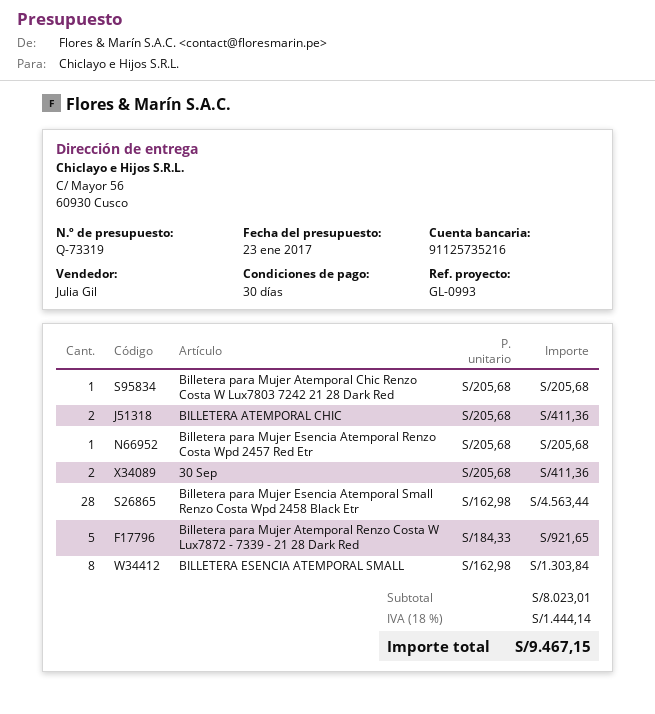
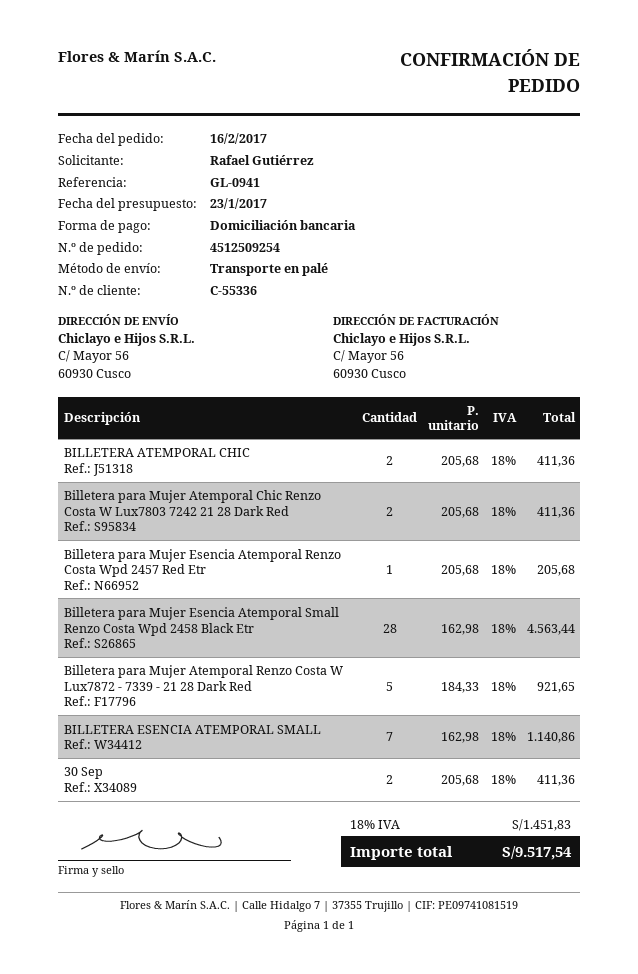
reference: GL-0993 -> GL-0941
Billetera para Mujer Atemporal Chic Renzo Costa W Lux7803 7242 21 28 Dark Red: 1 x 205.68 = 205.68 -> 2 x 205.68 = 411.36
BILLETERA ESENCIA ATEMPORAL SMALL: 8 x 162.98 = 1303.84 -> 7 x 162.98 = 1140.86
tax: 18% = 1444.14 -> 18% = 1451.83
total: 9467.15 -> 9517.54

